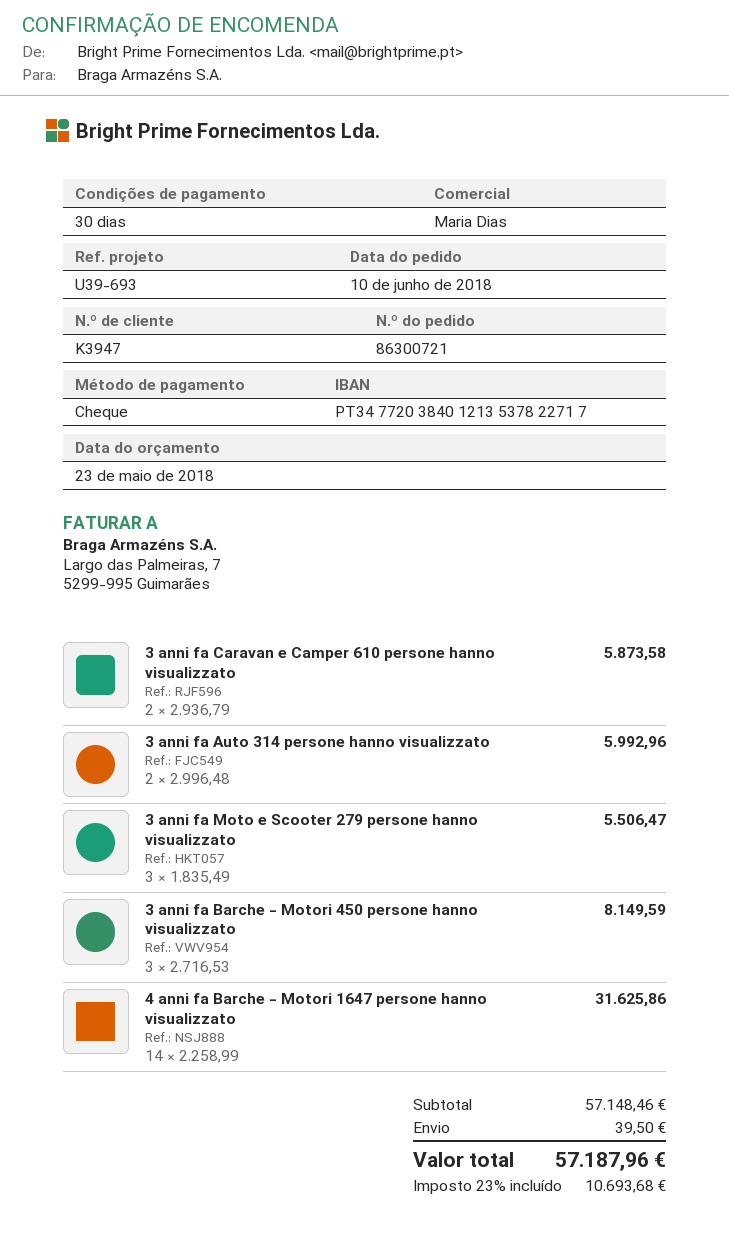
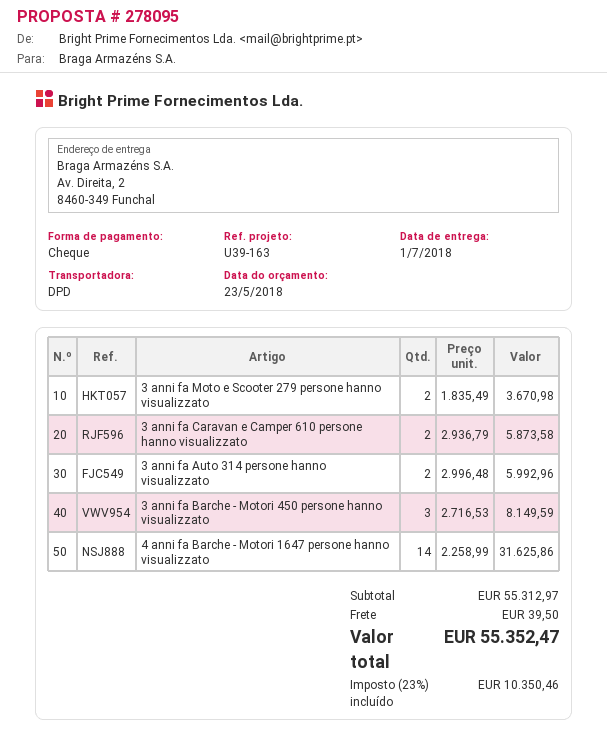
reference: U39-693 -> U39-163
3 anni fa Moto e Scooter 279 persone hanno visualizzato: 3 x 1835.49 = 5506.47 -> 2 x 1835.49 = 3670.98
subtotal: 57148.46 -> 55312.97
tax: 23% = 10693.68 -> 23% = 10350.46
total: 57187.96 -> 55352.47

